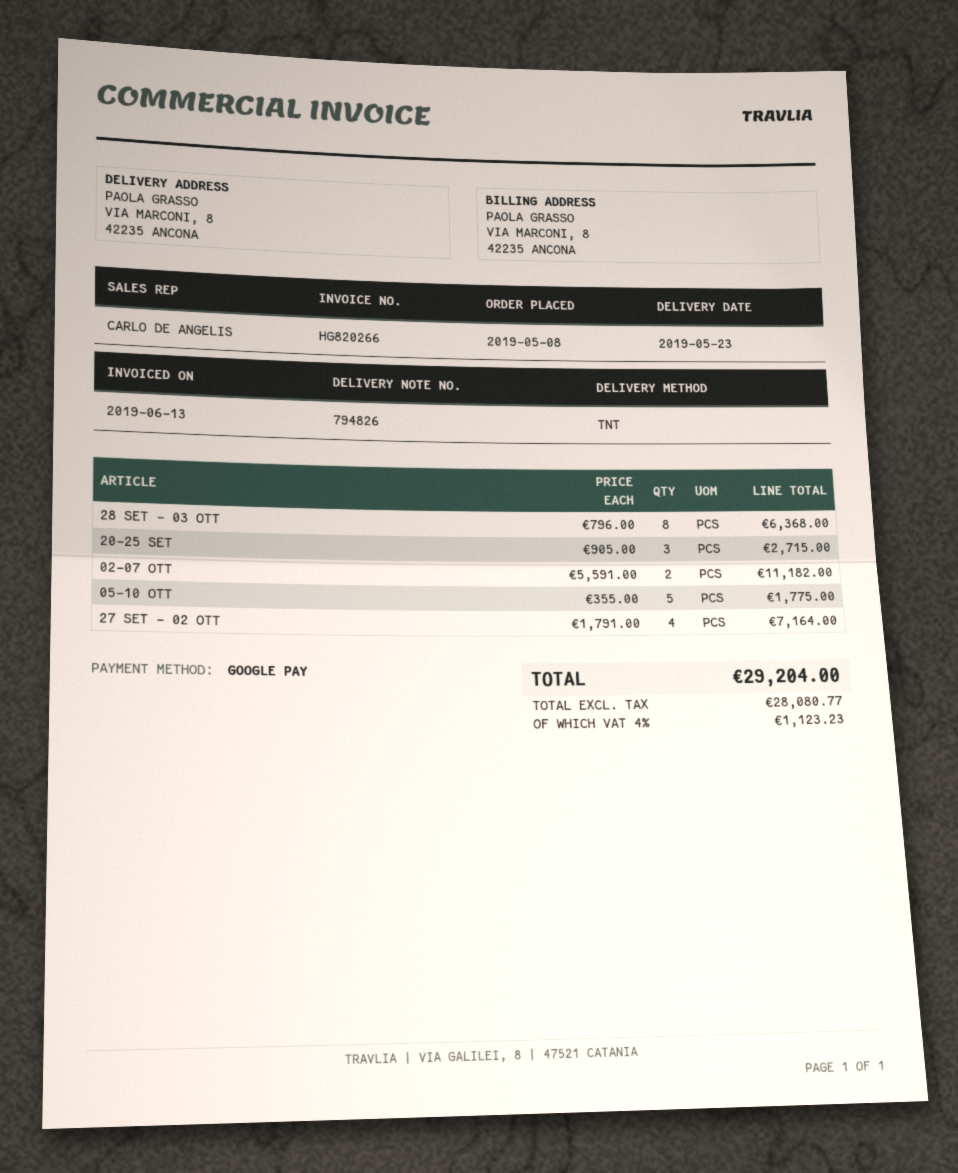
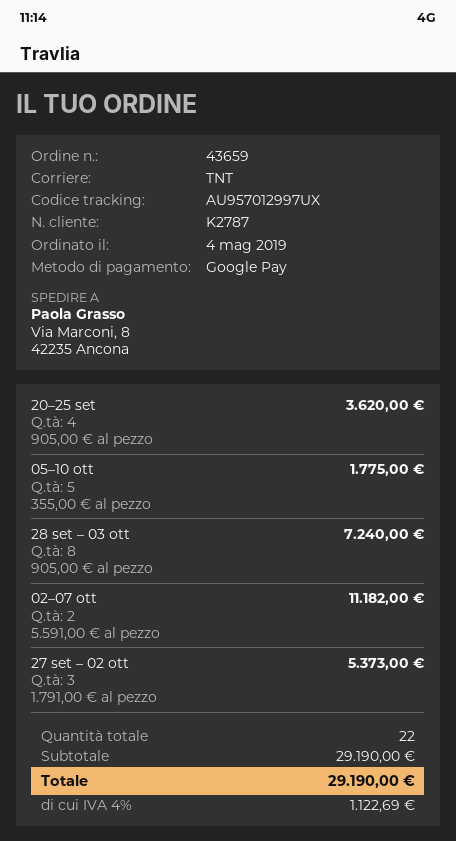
order date: 2019-05-08 -> 2019-05-04
28 SET – 03 OTT: 8 x 796.00 = 6368.00 -> 8 x 905.00 = 7240.00
20–25 SET: 3 x 905.00 = 2715.00 -> 4 x 905.00 = 3620.00
27 SET – 02 OTT: 4 x 1791.00 = 7164.00 -> 3 x 1791.00 = 5373.00
tax: 4% = 1123.23 -> 4% = 1122.69
total: 29204.00 -> 29190.00

